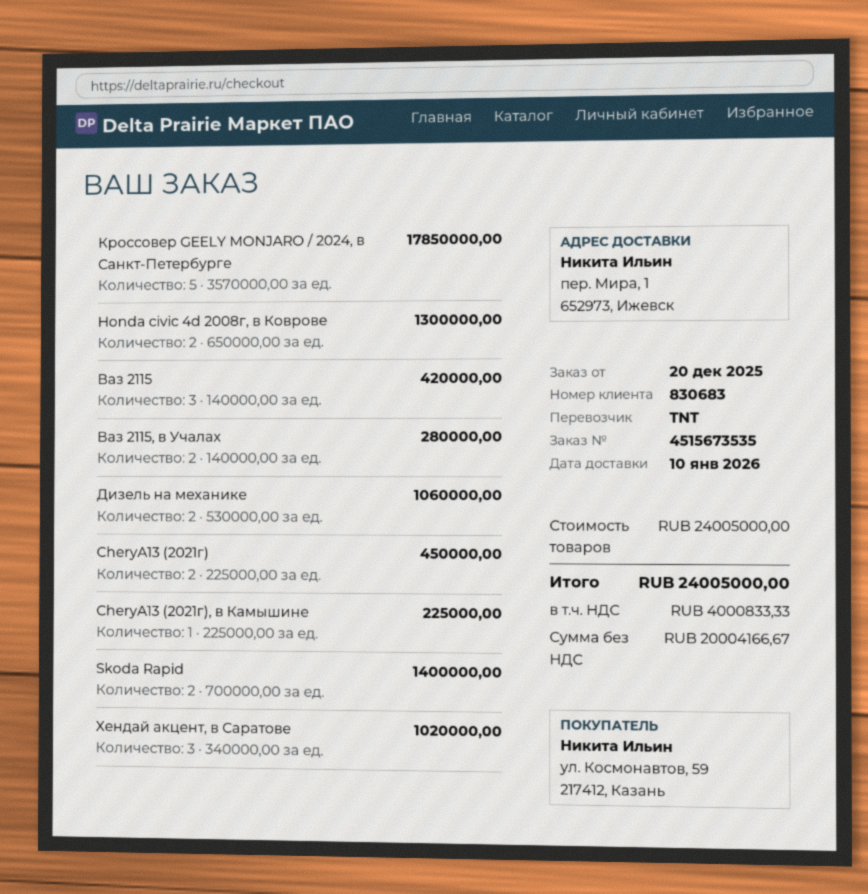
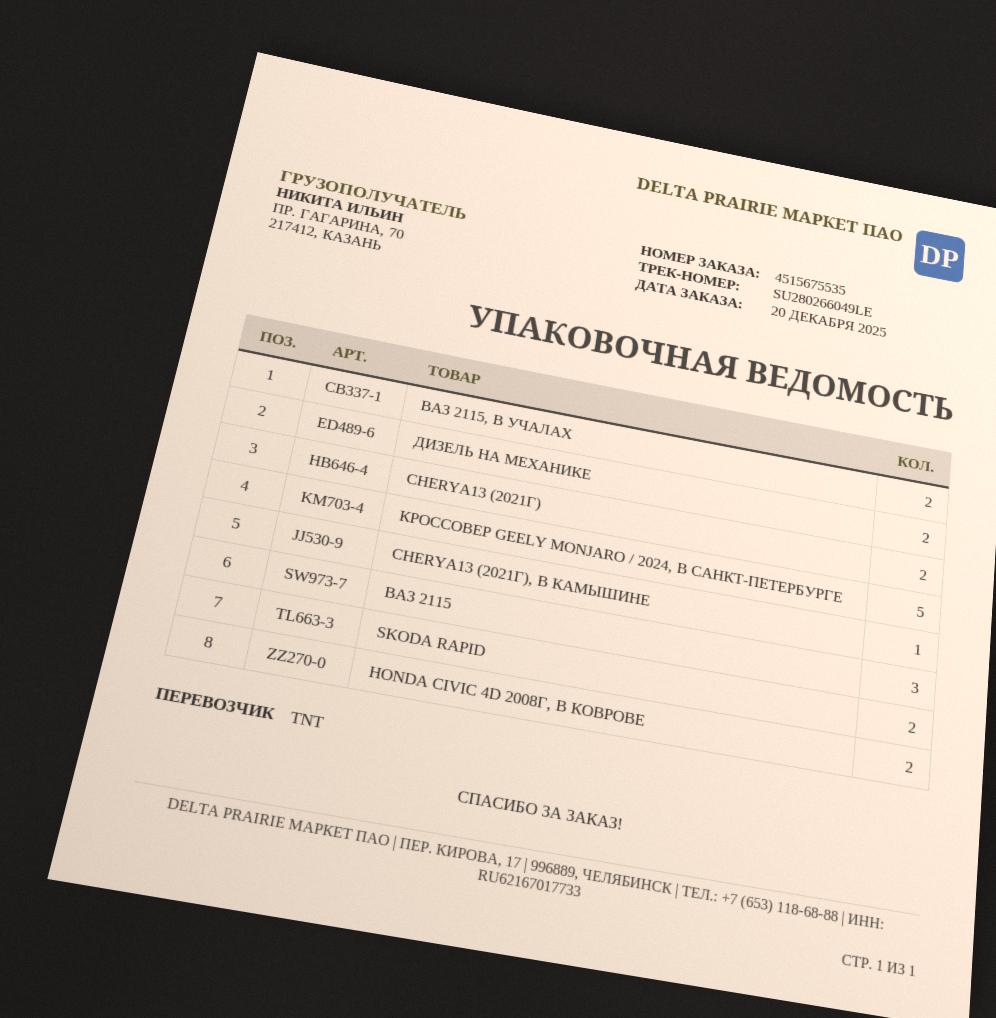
order number: 4515673535 -> 4515675535
ship to: пер. Мира, 1, 652973, Ижевск -> ПР. ГАГАРИНА, 70, 217412, КАЗАНЬ
Хендай акцент, в Саратове: 3 -> none

